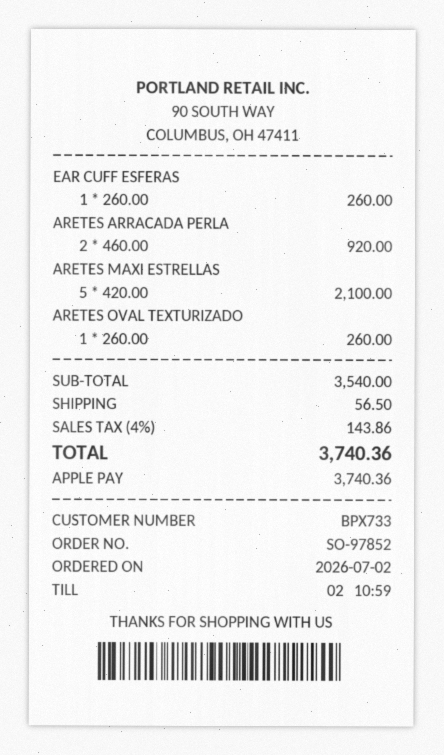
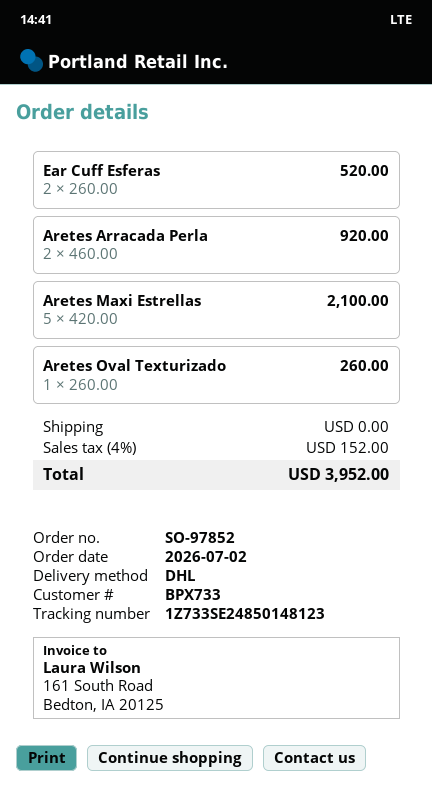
EAR CUFF ESFERAS: 1 x 260.00 = 260.00 -> 2 x 260.00 = 520.00
shipping: 56.50 -> 0.00
tax: 4% = 143.86 -> 4% = 152.00
total: 3740.36 -> 3952.00

